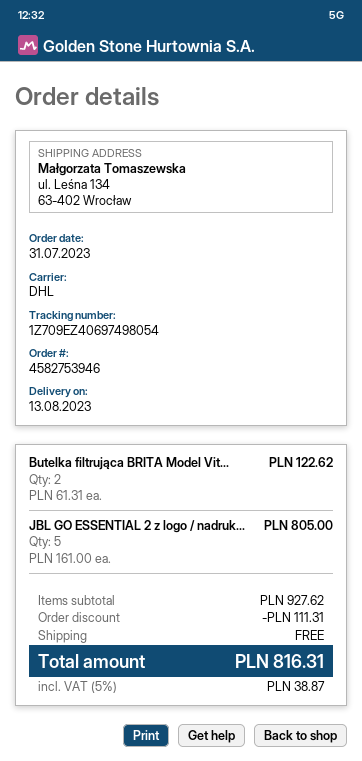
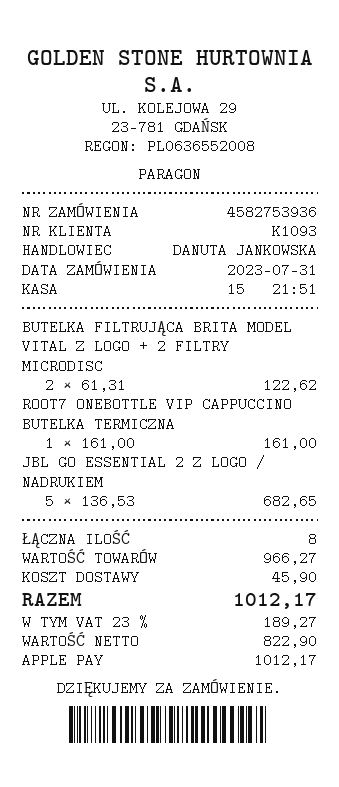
order number: 4582753946 -> 4582753936
JBL GO ESSENTIAL 2 z logo / nadruk...: 5 x 161.00 = 805.00 -> 5 x 136.53 = 682.65
ROOT7 ONEBOTTLE VIP CAPPUCCINO BUTELKA TERMICZNA: none -> 1 x 161.00 = 161.00
subtotal: 927.62 -> 966.27
discount: 111.31 -> none
shipping: 0.00 -> 45.90
tax: 5% = 38.87 -> 23% = 189.27
total: 816.31 -> 1012.17

